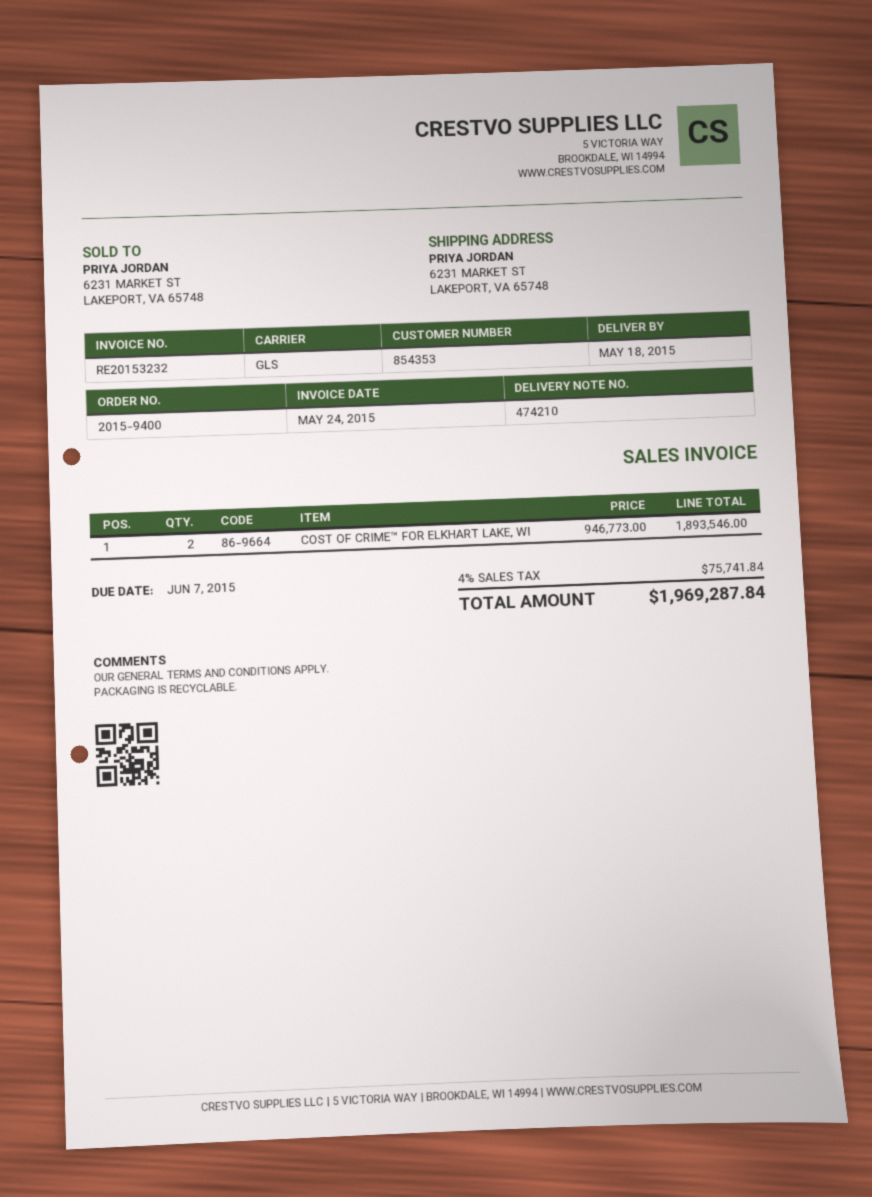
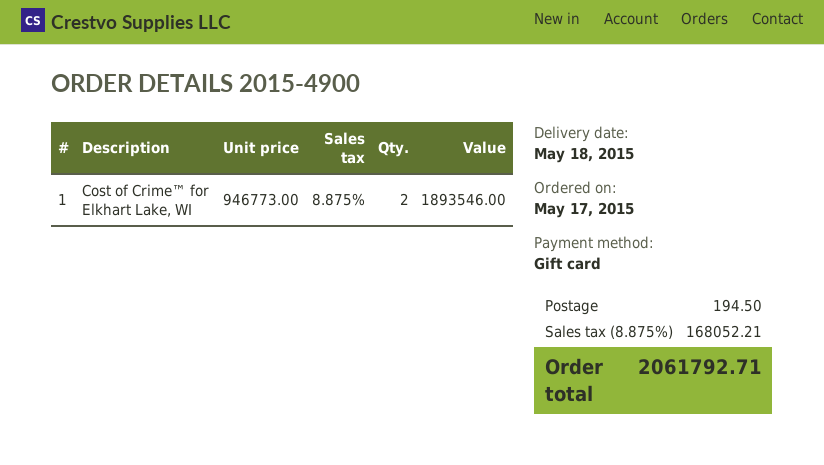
order number: 2015-9400 -> 2015-4900
shipping: none -> 194.50
tax: 4% = 75741.84 -> 8.875% = 168052.21
total: 1969287.84 -> 2061792.71

